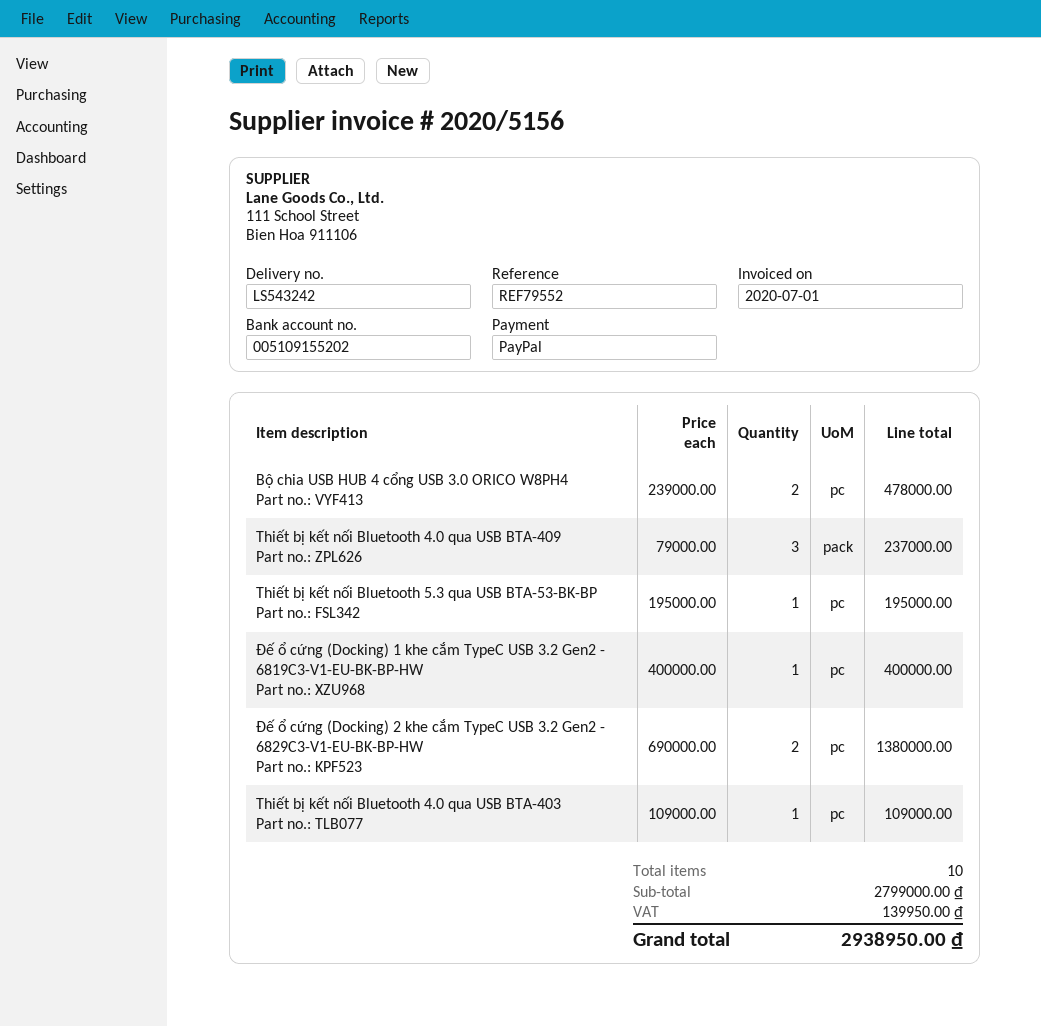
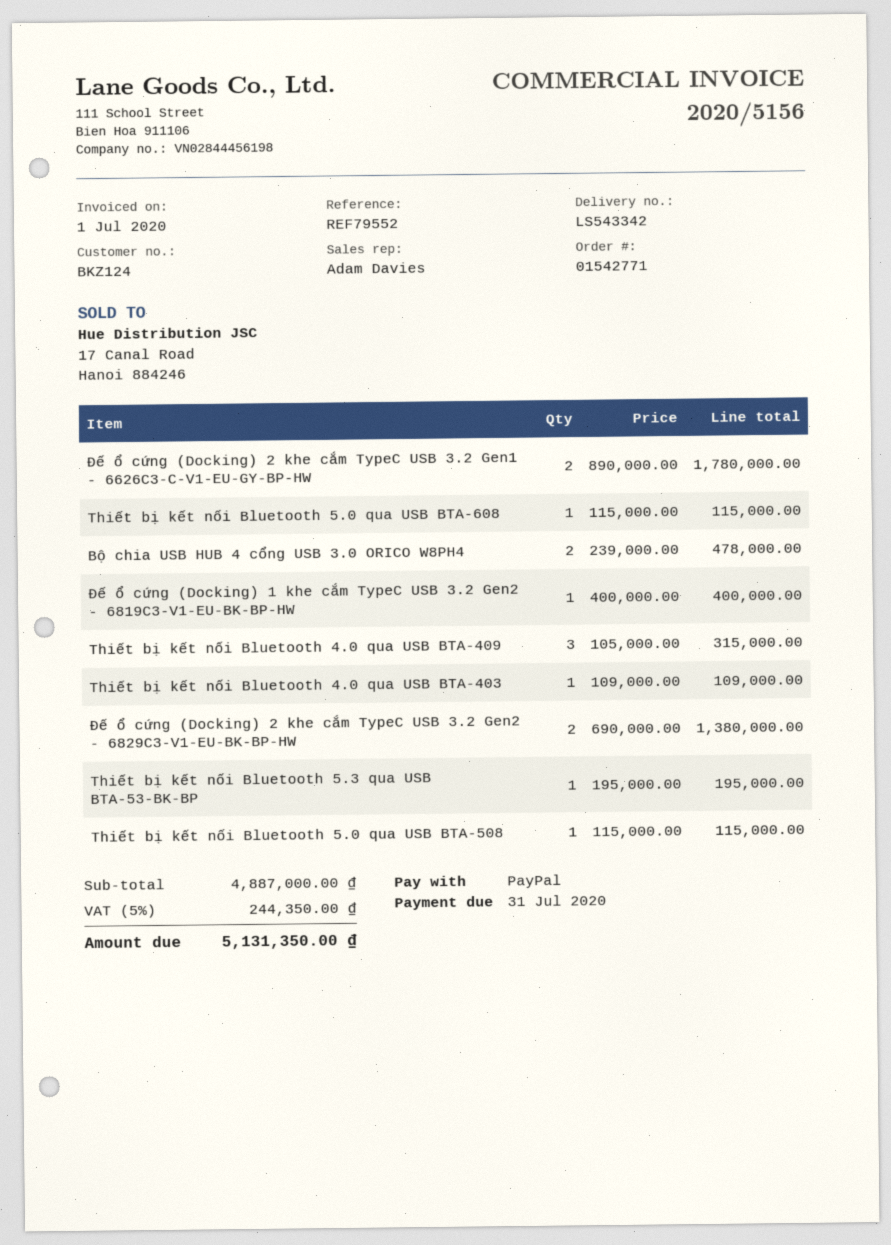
delivery note number: LS543242 -> LS543342
Thiết bị kết nối Bluetooth 4.0 qua USB BTA-409: 3 x 79000.00 = 237000.00 -> 3 x 105000.00 = 315000.00
Đế ổ cứng (Docking) 2 khe cắm TypeC USB 3.2 Gen1 - 6626C3-C-V1-EU-GY-BP-HW: none -> 2 x 890000.00 = 1780000.00
Thiết bị kết nối Bluetooth 5.0 qua USB BTA-608: none -> 1 x 115000.00 = 115000.00
Thiết bị kết nối Bluetooth 5.0 qua USB BTA-508: none -> 1 x 115000.00 = 115000.00
subtotal: 2799000.00 -> 4887000.00
tax: 139950.00 -> 244350.00
total: 2938950.00 -> 5131350.00

